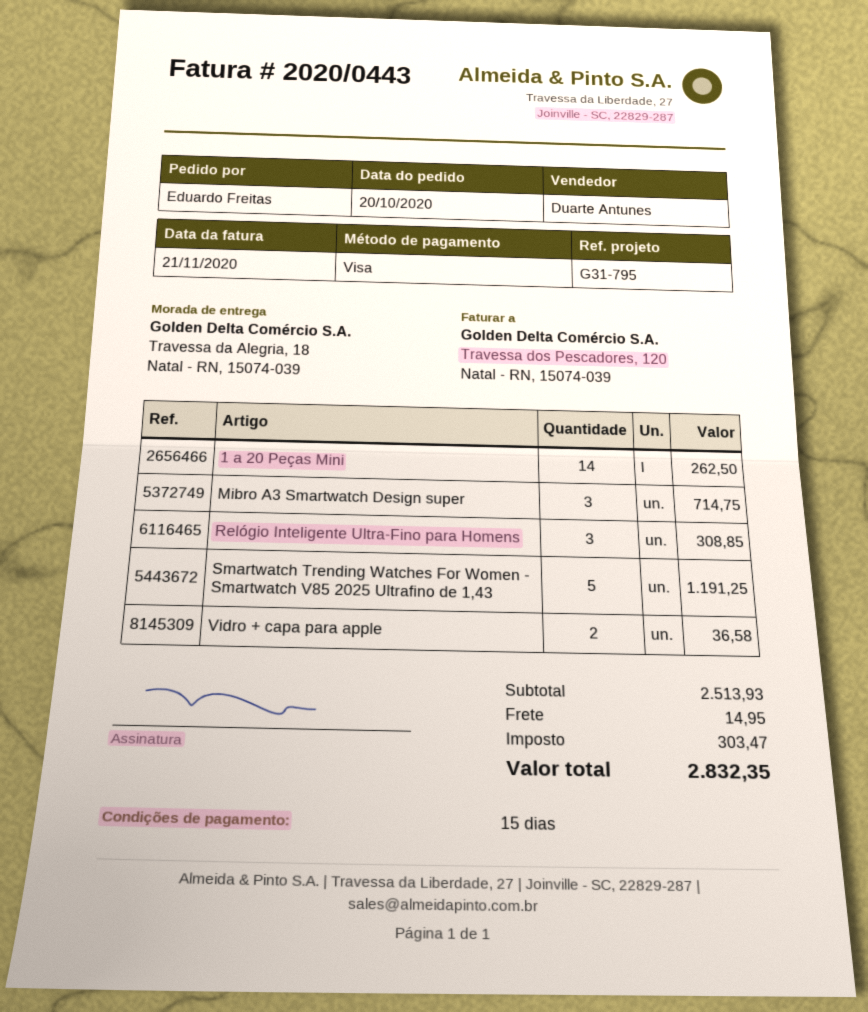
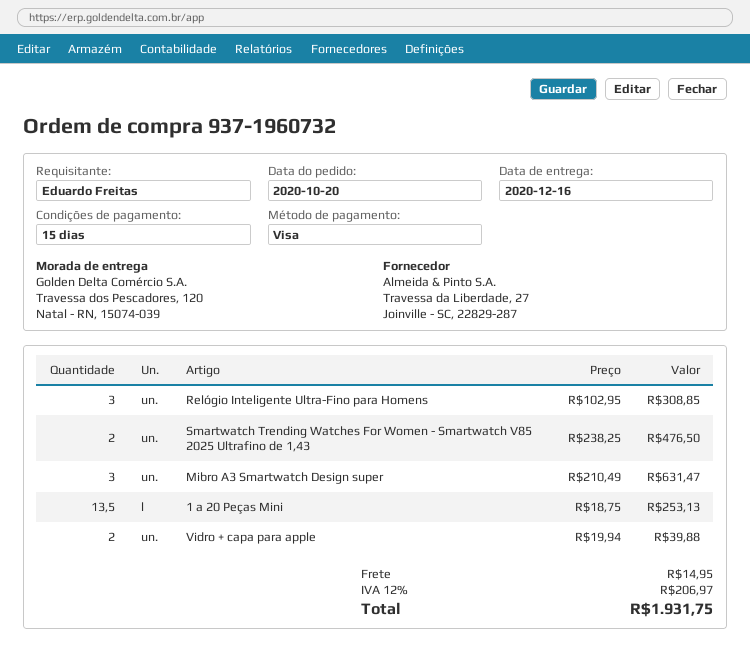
ship to: Travessa da Alegria, 18, Natal - RN, 15074-039 -> Travessa dos Pescadores, 120, Natal - RN, 15074-039
1 a 20 Peças Mini: 14 for 262.50 -> 13.5 for 253.13
Mibro A3 Smartwatch Design super: 3 for 714.75 -> 3 for 631.47
Smartwatch Trending Watches For Women - Smartwatch V85 2025 Ultrafino de 1,43: 5 for 1191.25 -> 2 for 476.50
Vidro + capa para apple: 2 for 36.58 -> 2 for 39.88
tax: 303.47 -> 206.97
total: 2832.35 -> 1931.75

